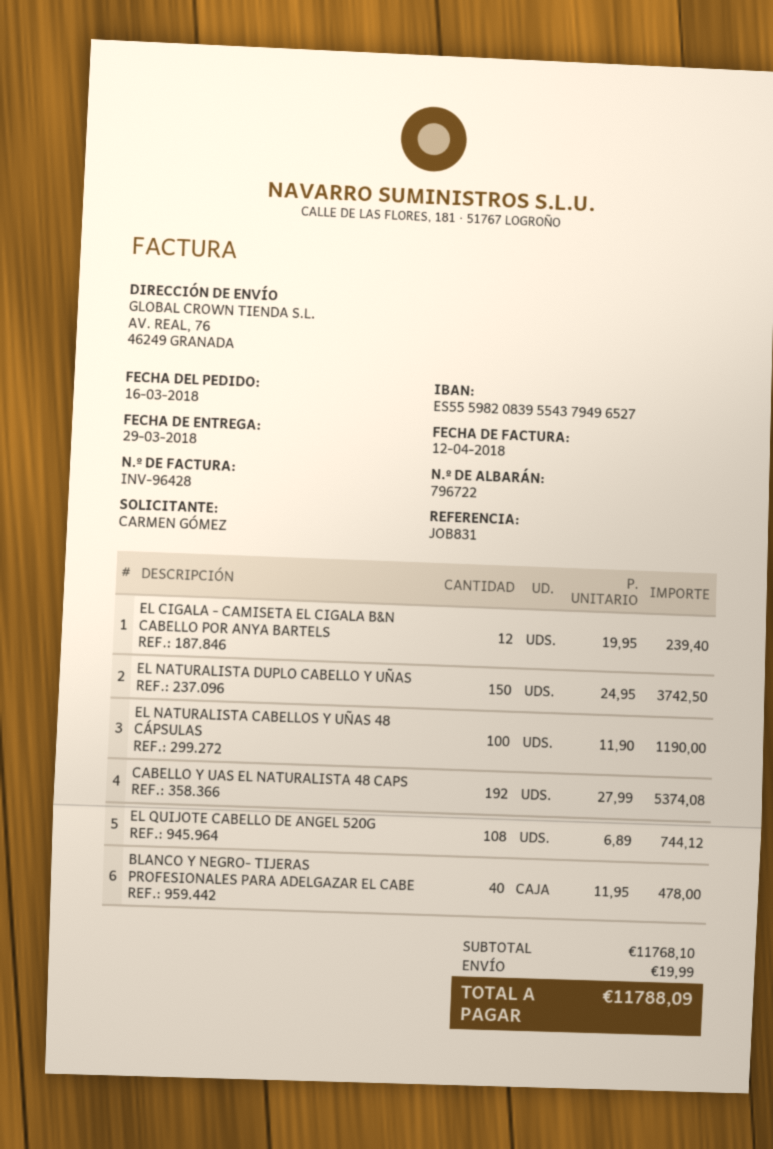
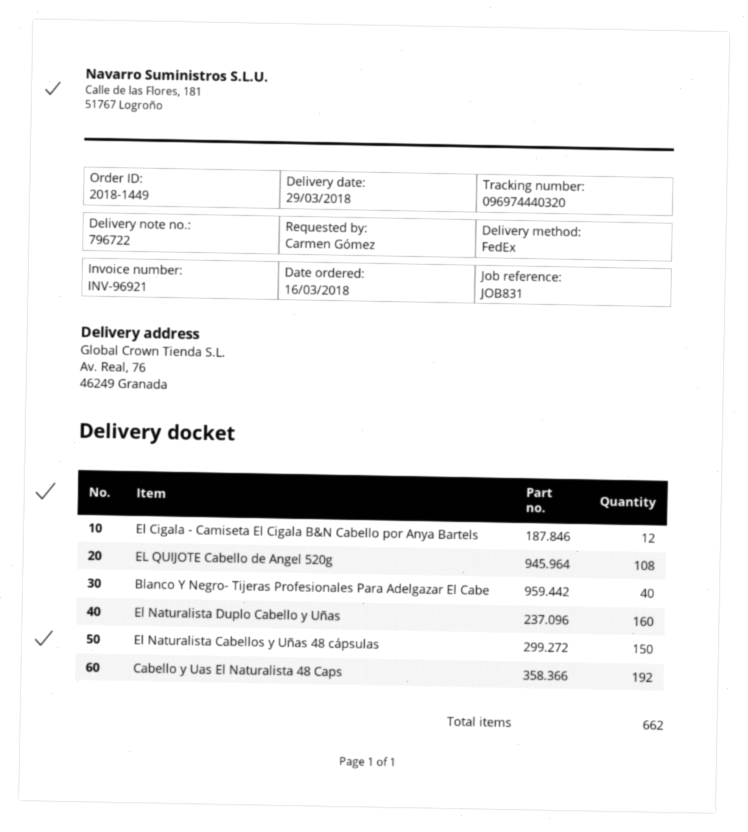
invoice number: INV-96428 -> INV-96921
EL NATURALISTA DUPLO CABELLO Y UÑAS: 150 -> 160
EL NATURALISTA CABELLOS Y UÑAS 48 CÁPSULAS: 100 -> 150

